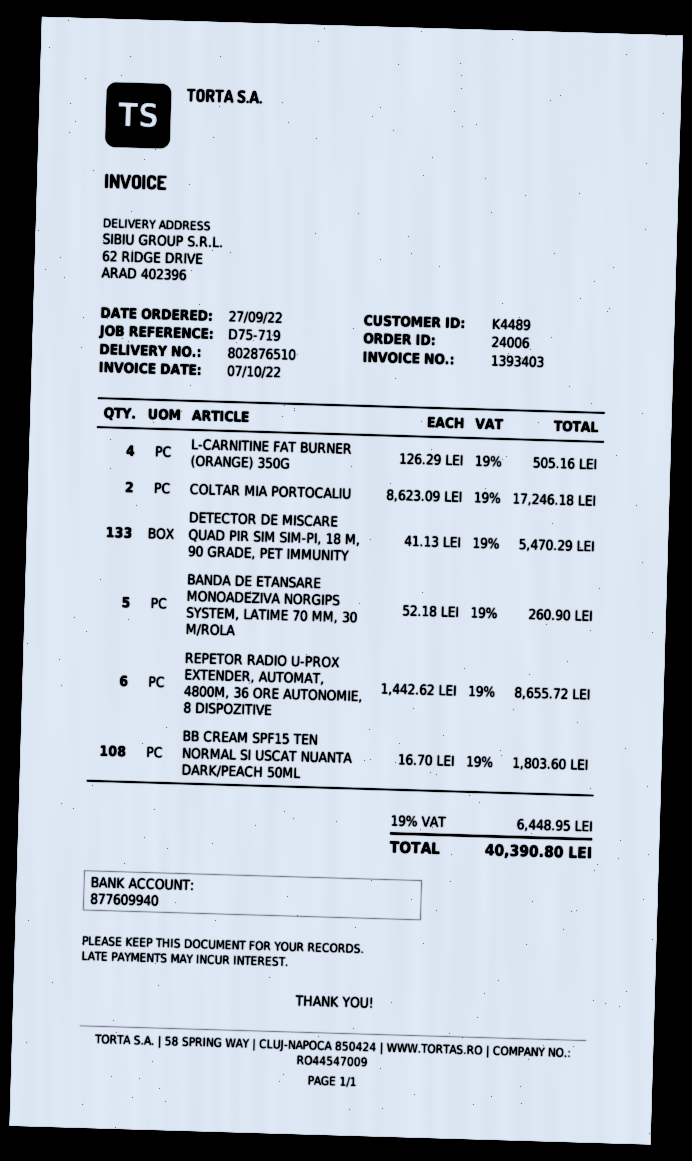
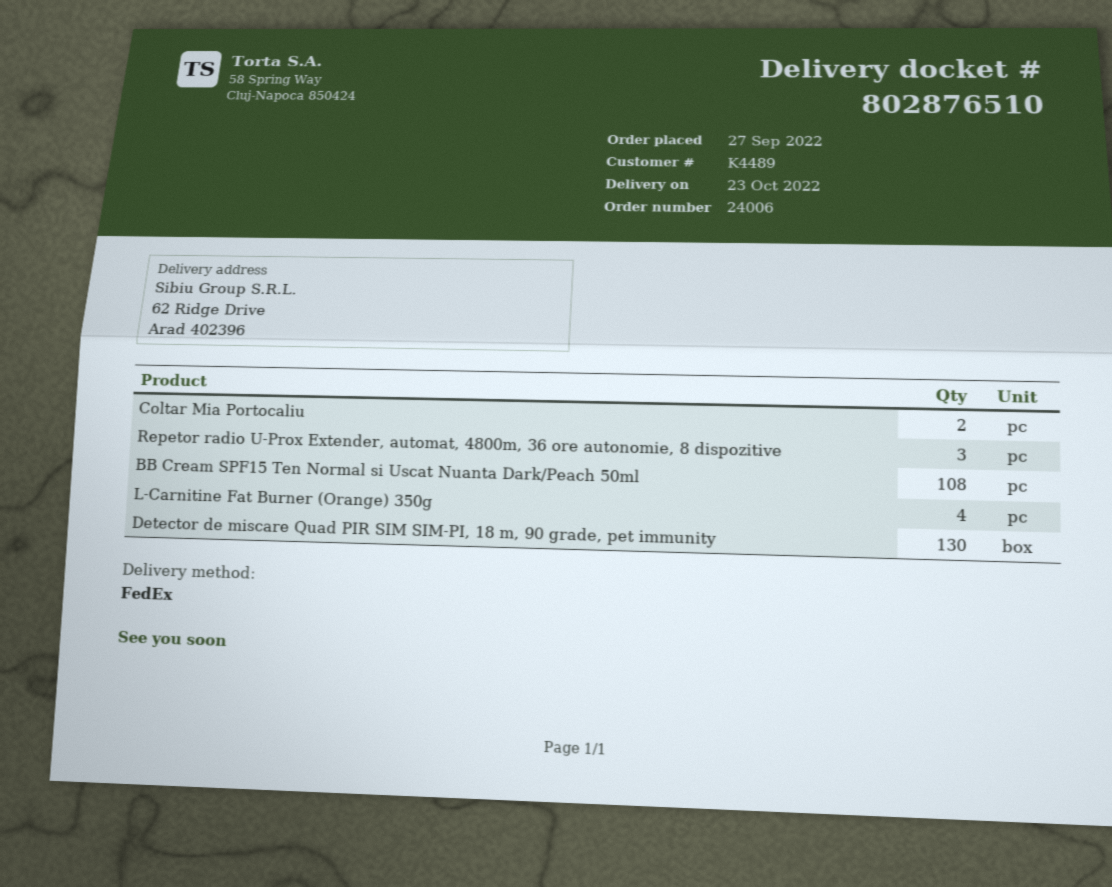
DETECTOR DE MISCARE QUAD PIR SIM SIM-PI, 18 M, 90 GRADE, PET IMMUNITY: 133 -> 130
BANDA DE ETANSARE MONOADEZIVA NORGIPS SYSTEM, LATIME 70 MM, 30 M/ROLA: 5 -> none
REPETOR RADIO U-PROX EXTENDER, AUTOMAT, 4800M, 36 ORE AUTONOMIE, 8 DISPOZITIVE: 6 -> 3

